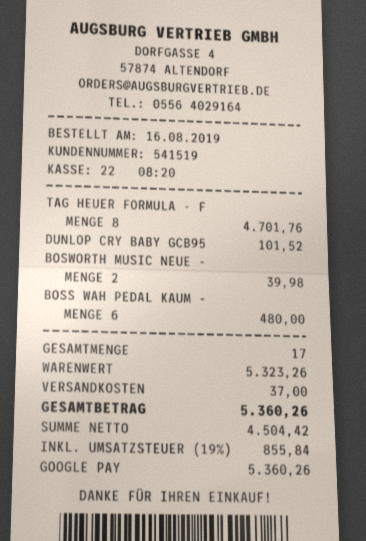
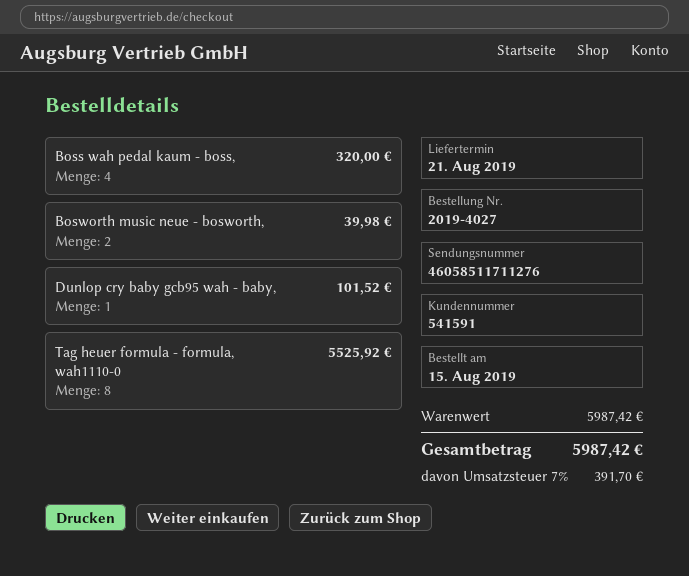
order date: 2019-08-16 -> 2019-08-15
customer number: 541519 -> 541591
TAG HEUER FORMULA - F: 8 for 4701.76 -> 8 for 5525.92
BOSS WAH PEDAL KAUM -: 6 for 480.00 -> 4 for 320.00
subtotal: 5323.26 -> 5987.42
shipping: 37.00 -> none
tax: 19% = 855.84 -> 7% = 391.70
total: 5360.26 -> 5987.42

